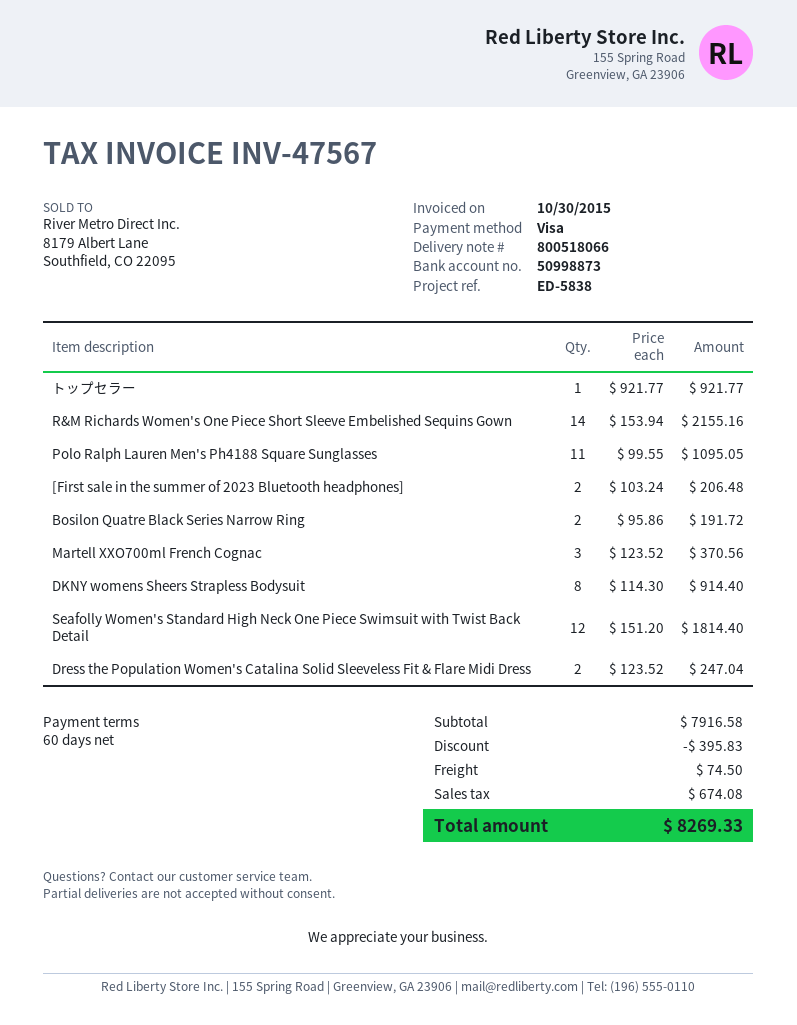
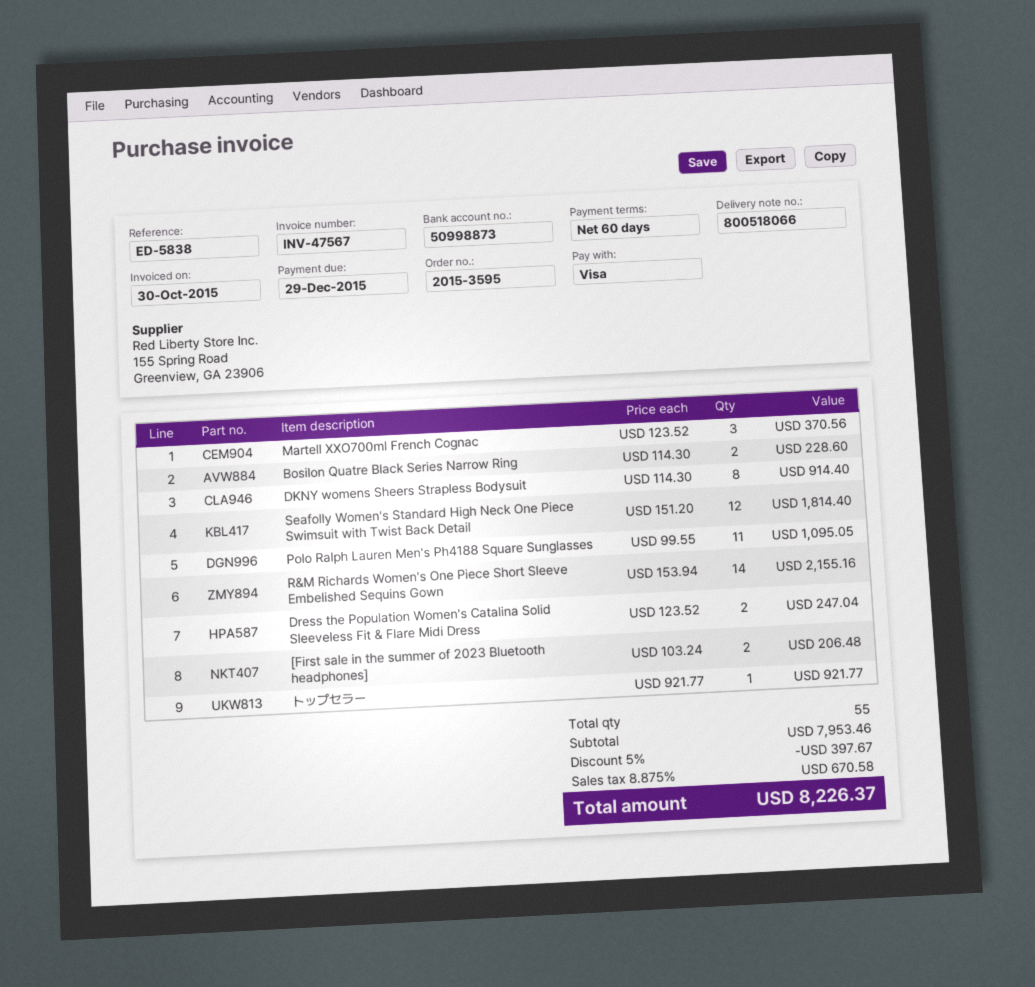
Bosilon Quatre Black Series Narrow Ring: 2 x 95.86 = 191.72 -> 2 x 114.30 = 228.60
subtotal: 7916.58 -> 7953.46
discount: 395.83 -> 397.67
shipping: 74.50 -> none
tax: 674.08 -> 670.58
total: 8269.33 -> 8226.37

